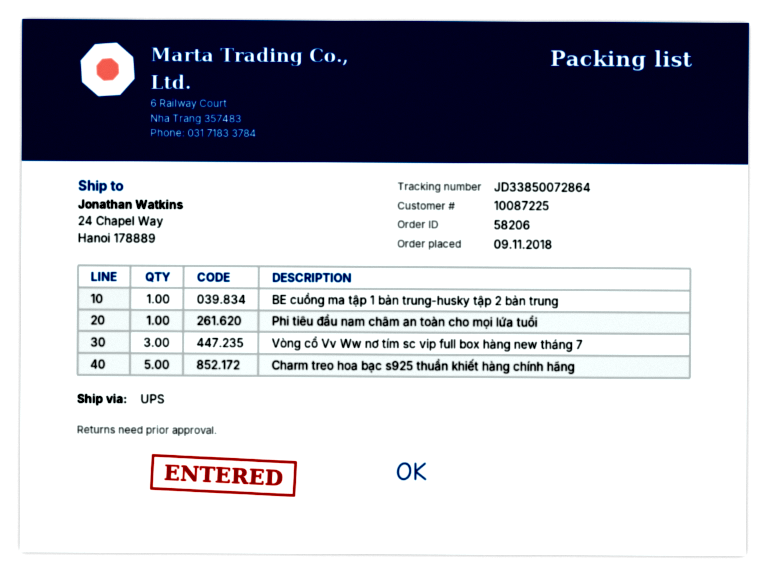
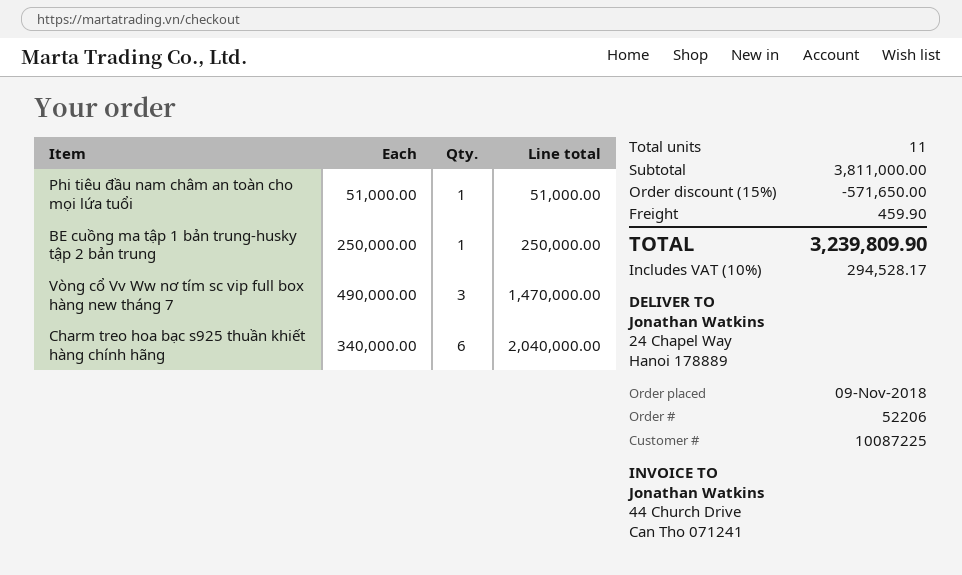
order number: 58206 -> 52206
Charm treo hoa bạc s925 thuần khiết hàng chính hãng: 5 -> 6

